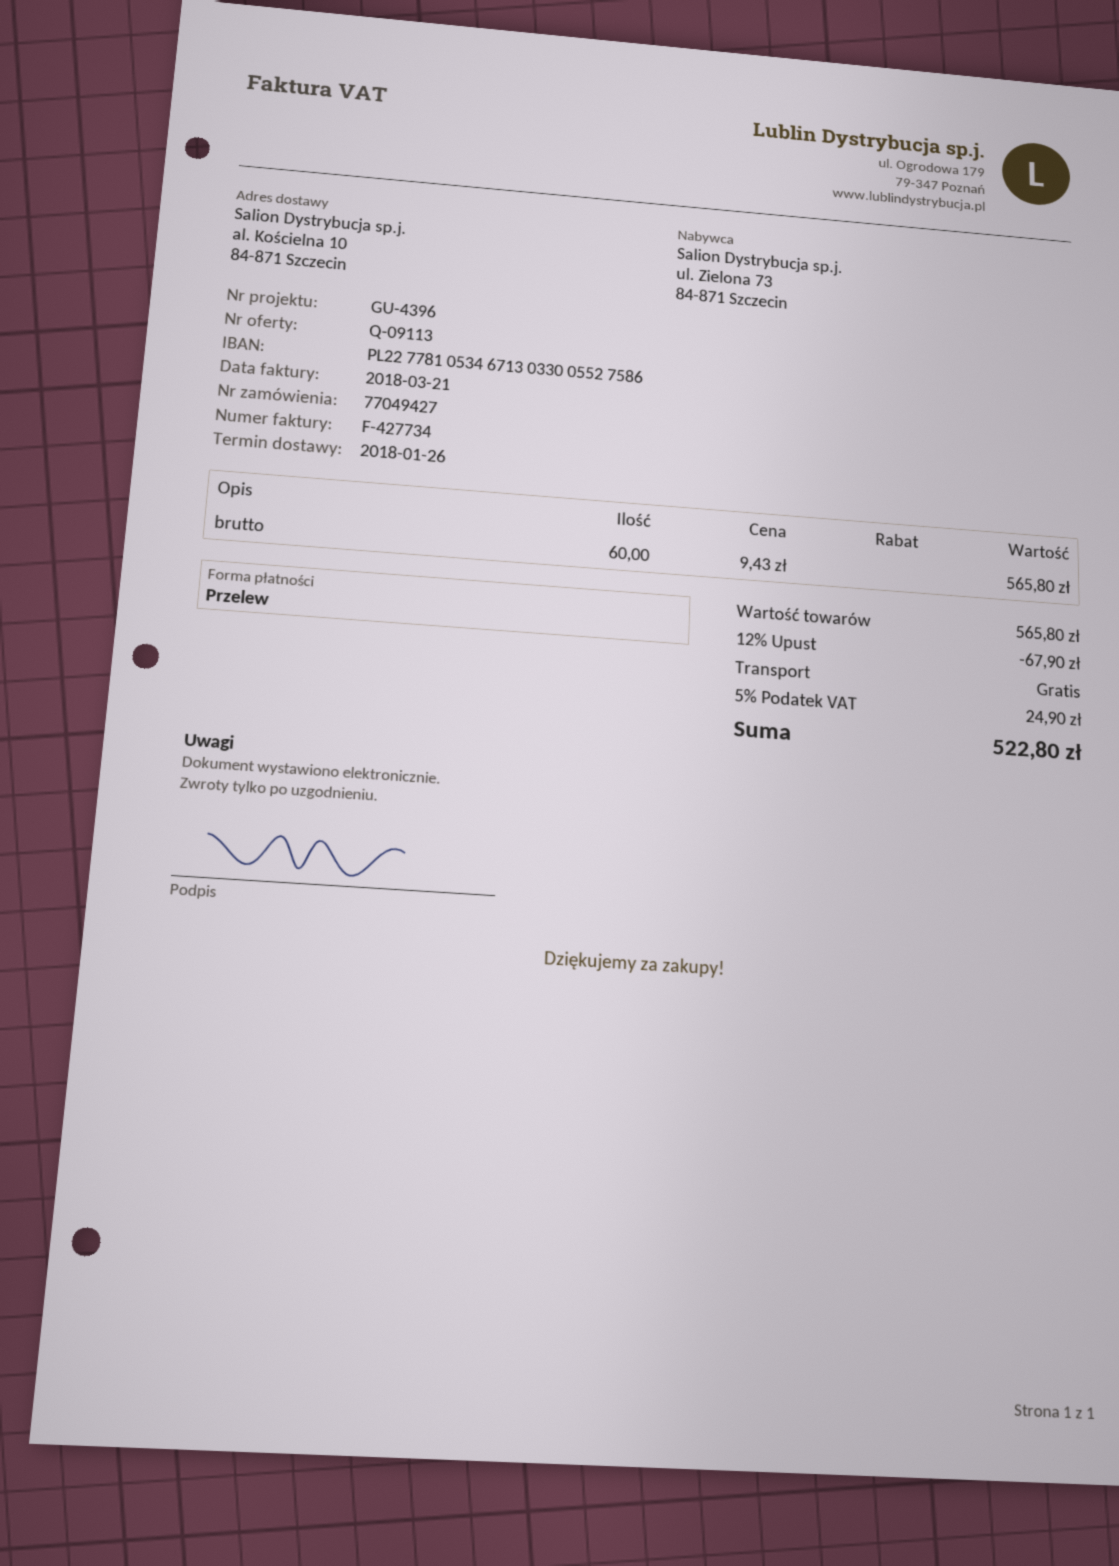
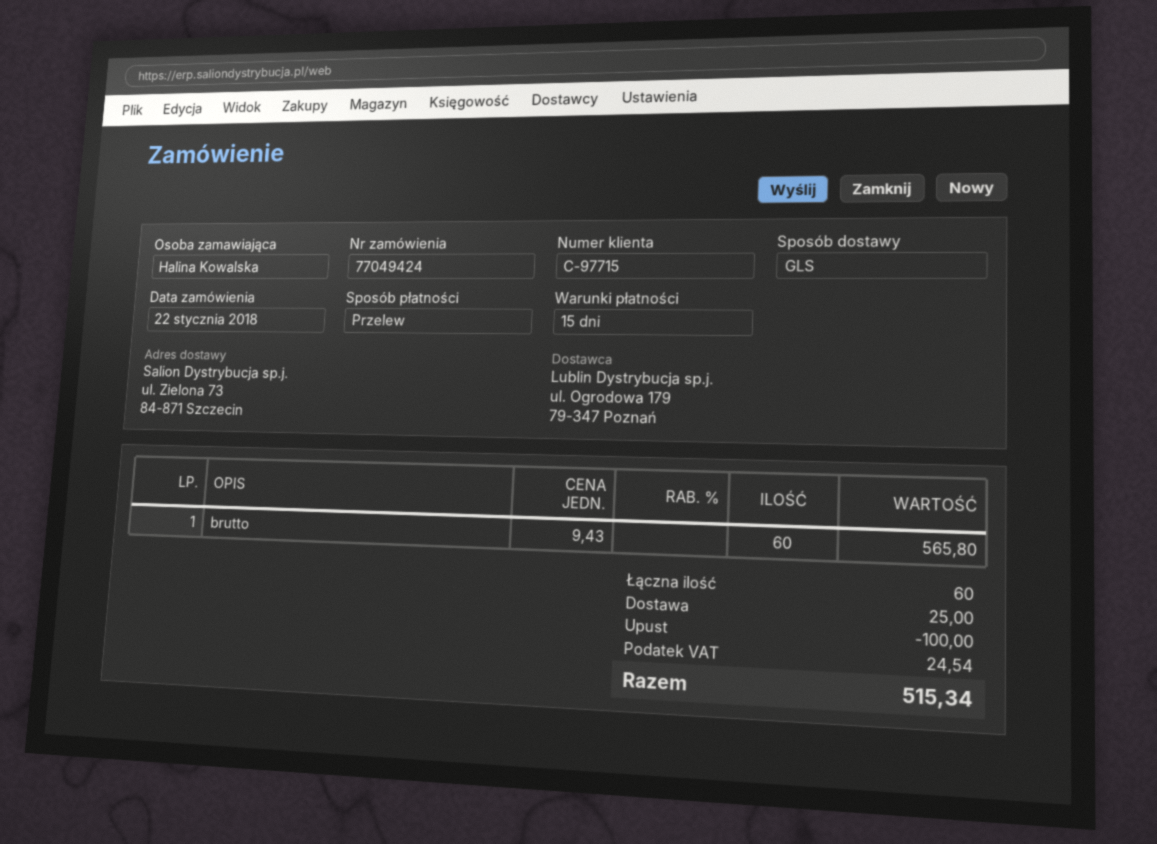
order number: 77049427 -> 77049424
ship to: al. Kościelna 10, 84-871 Szczecin -> ul. Zielona 73, 84-871 Szczecin
discount: 67.90 -> 100.00
shipping: 0.00 -> 25.00
tax: 24.90 -> 24.54
total: 522.80 -> 515.34

